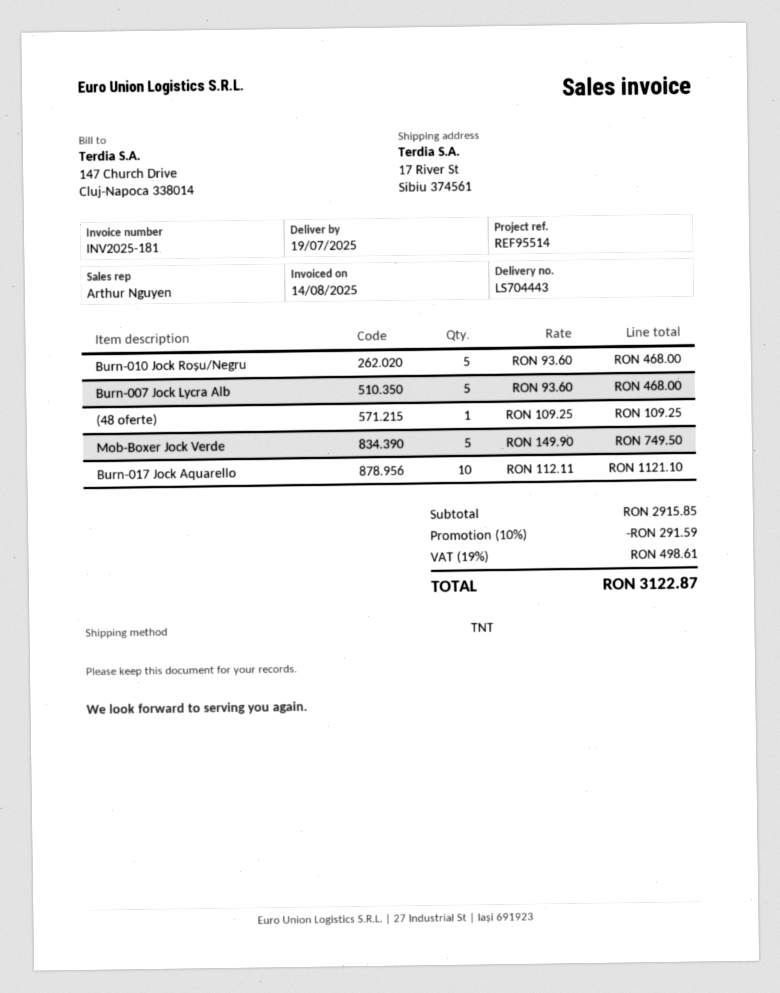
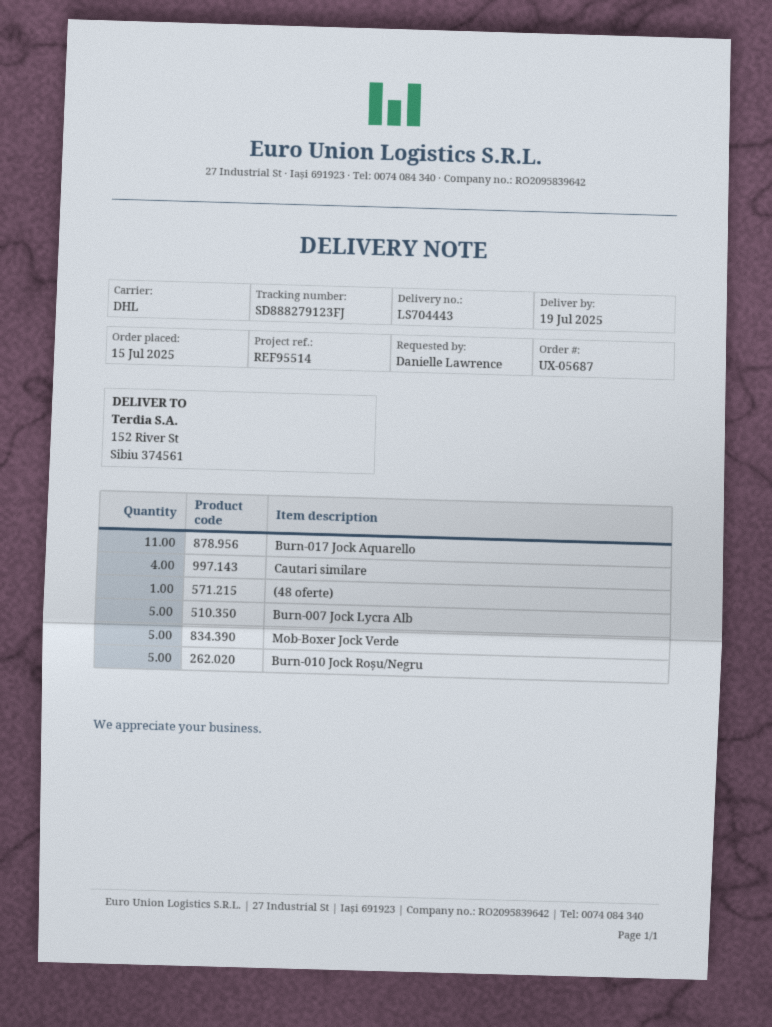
shipping method: TNT -> DHL
ship to: 17 River St, Sibiu 374561 -> 152 River St, Sibiu 374561
Burn-017 Jock Aquarello: 10 -> 11
Cautari similare: none -> 4

